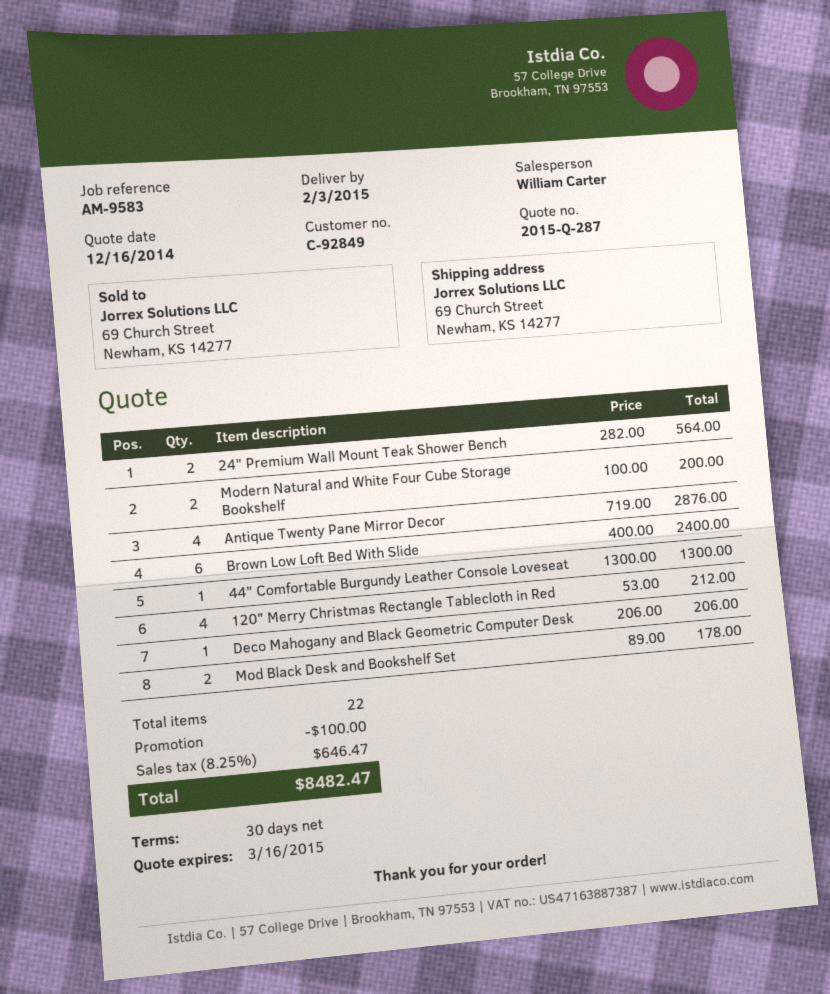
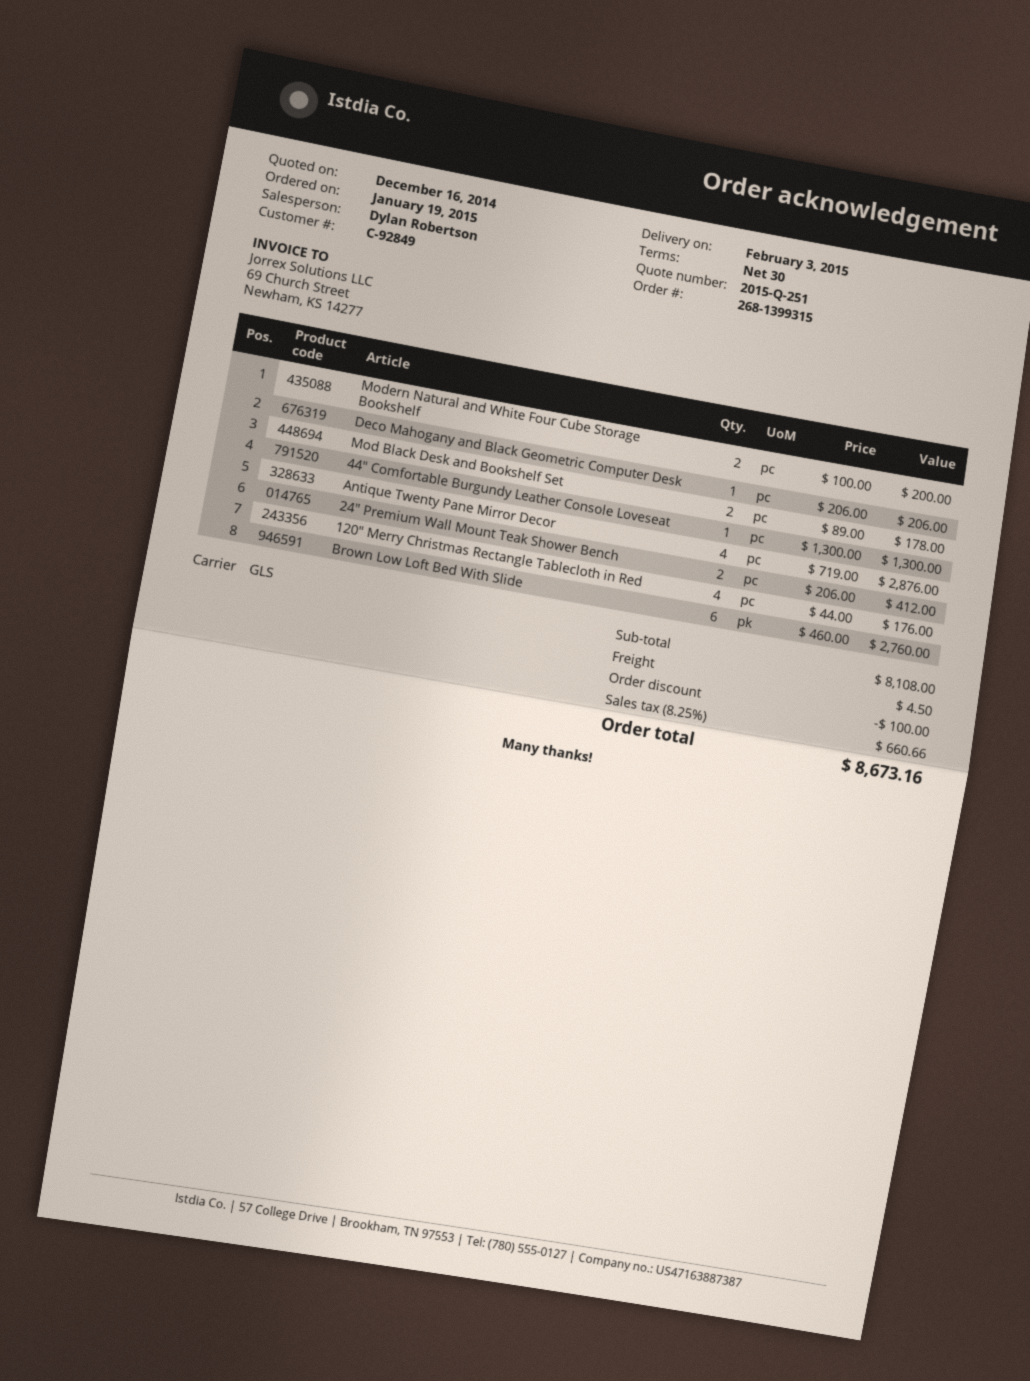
quote number: 2015-Q-287 -> 2015-Q-251
sales rep: William Carter -> Dylan Robertson
24" Premium Wall Mount Teak Shower Bench: 2 x 282.00 = 564.00 -> 2 x 206.00 = 412.00
Brown Low Loft Bed With Slide: 6 x 400.00 = 2400.00 -> 6 x 460.00 = 2760.00
120" Merry Christmas Rectangle Tablecloth in Red: 4 x 53.00 = 212.00 -> 4 x 44.00 = 176.00
shipping: none -> 4.50
tax: 8.25% = 646.47 -> 8.25% = 660.66
total: 8482.47 -> 8673.16

